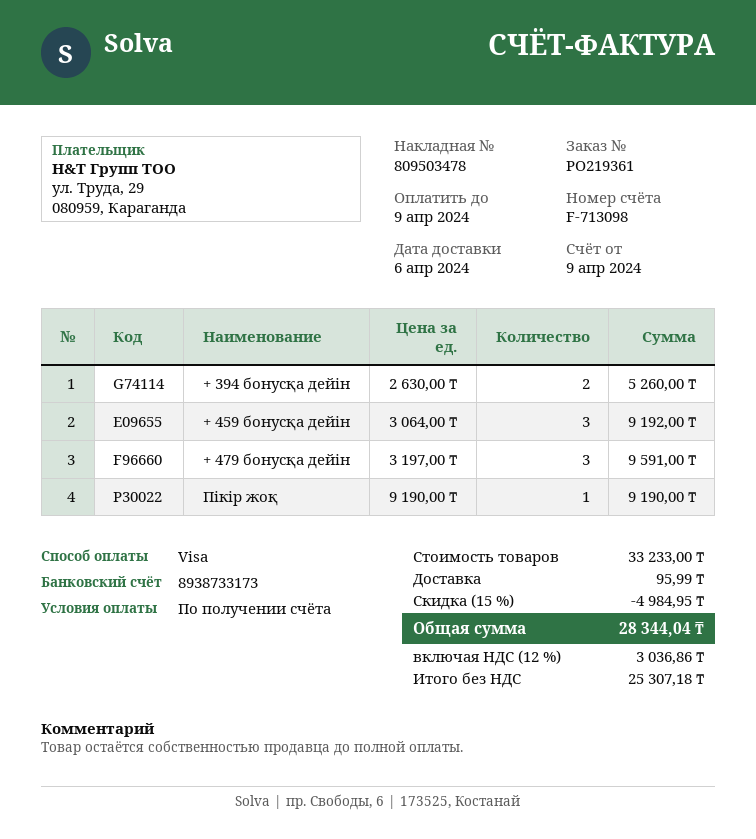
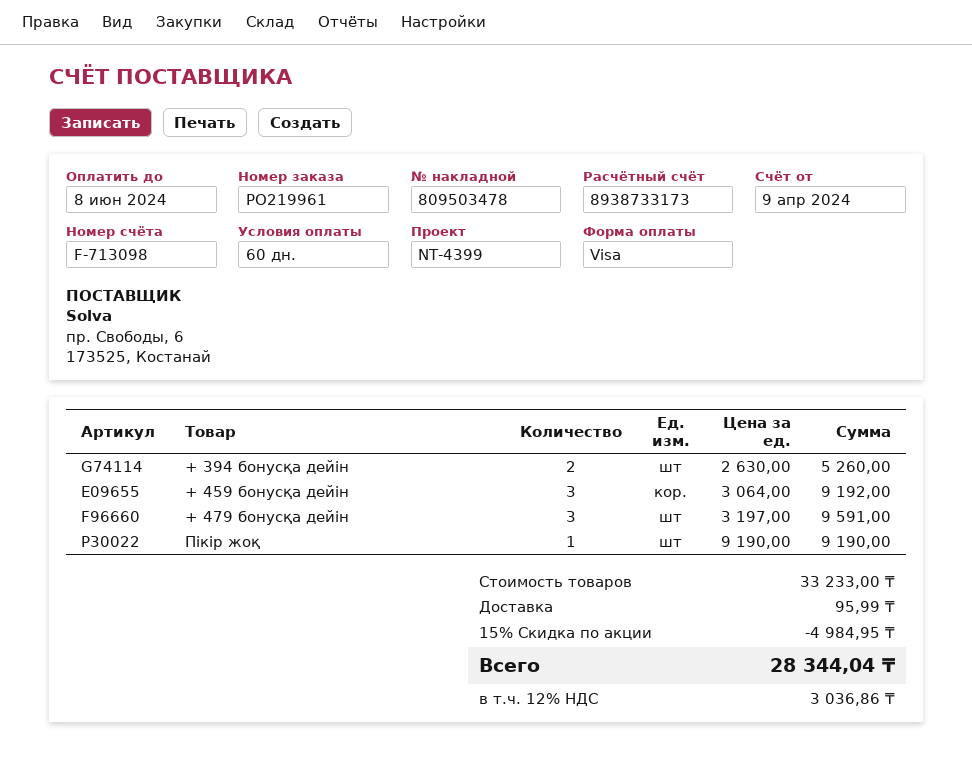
order number: PO219361 -> PO219961
payment terms: on receipt -> 60 days
due date: 2024-04-09 -> 2024-06-08

